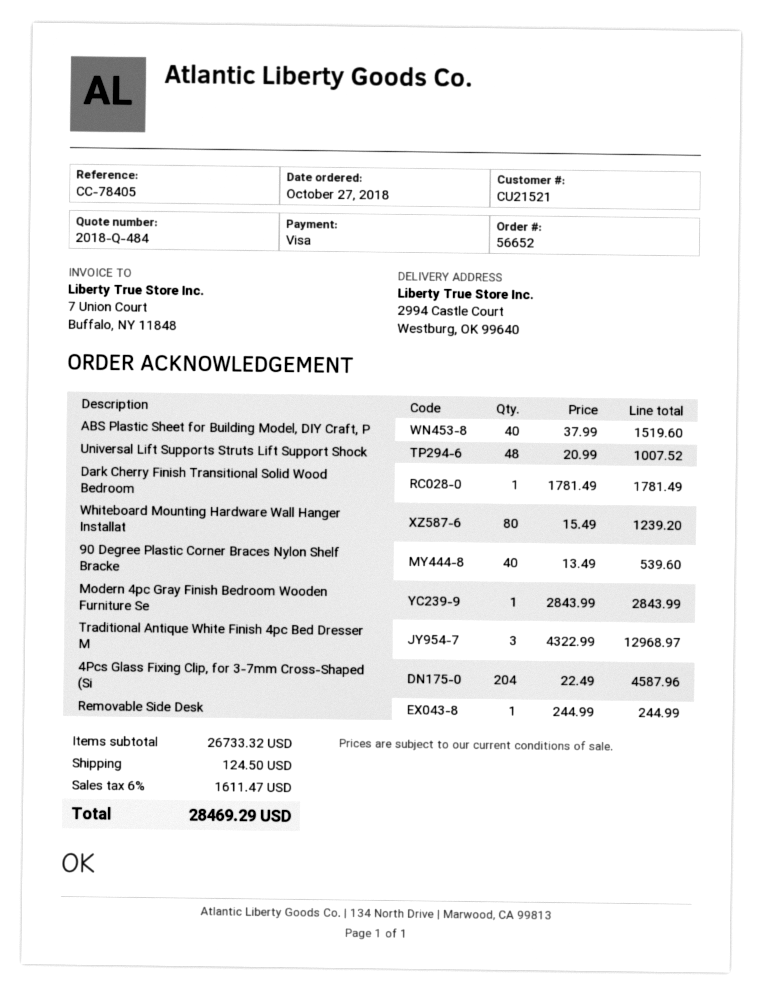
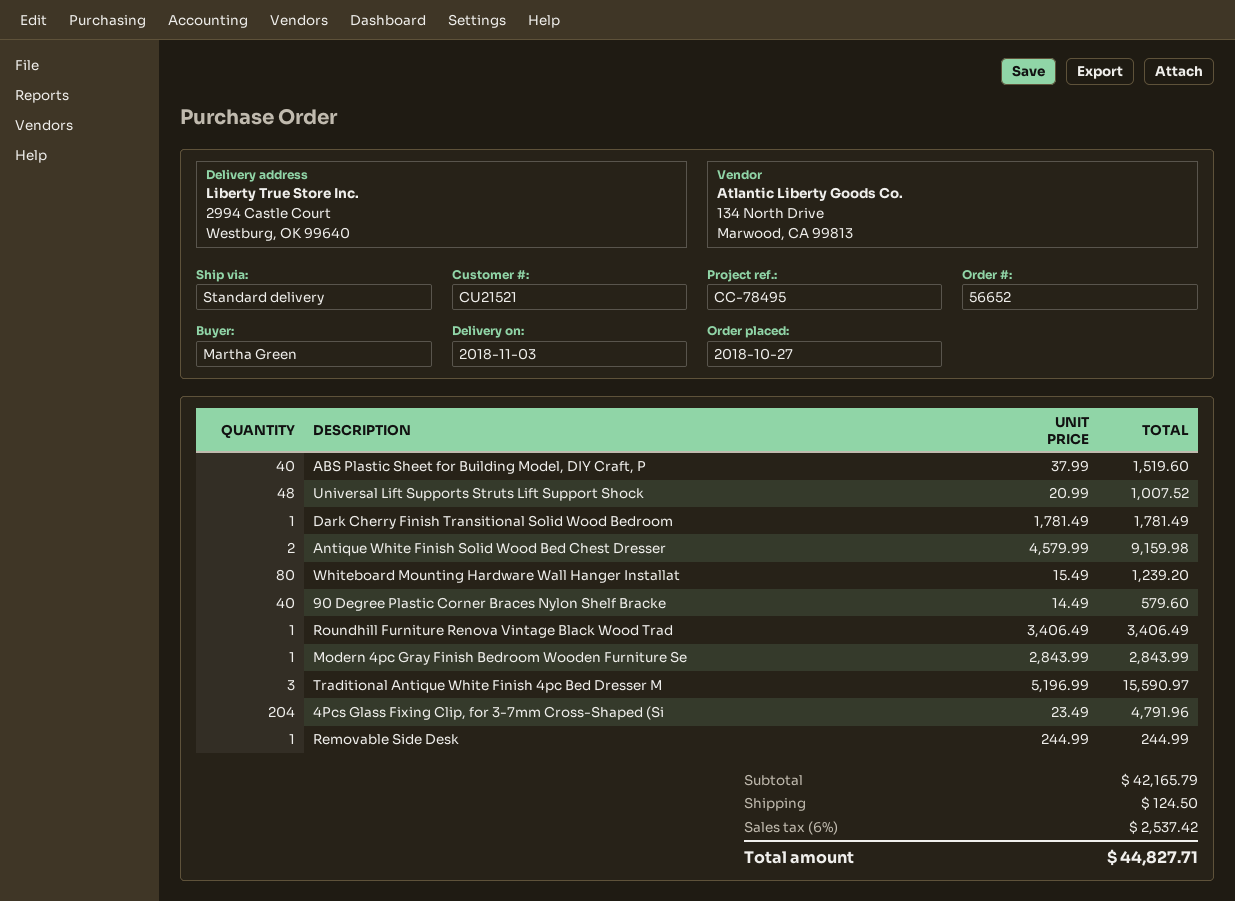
reference: CC-78405 -> CC-78495
90 Degree Plastic Corner Braces Nylon Shelf Bracke: 40 x 13.49 = 539.60 -> 40 x 14.49 = 579.60
Traditional Antique White Finish 4pc Bed Dresser M: 3 x 4322.99 = 12968.97 -> 3 x 5196.99 = 15590.97
4Pcs Glass Fixing Clip, for 3-7mm Cross-Shaped (Si: 204 x 22.49 = 4587.96 -> 204 x 23.49 = 4791.96
Antique White Finish Solid Wood Bed Chest Dresser: none -> 2 x 4579.99 = 9159.98
Roundhill Furniture Renova Vintage Black Wood Trad: none -> 1 x 3406.49 = 3406.49
subtotal: 26733.32 -> 42165.79
tax: 6% = 1611.47 -> 6% = 2537.42
total: 28469.29 -> 44827.71

